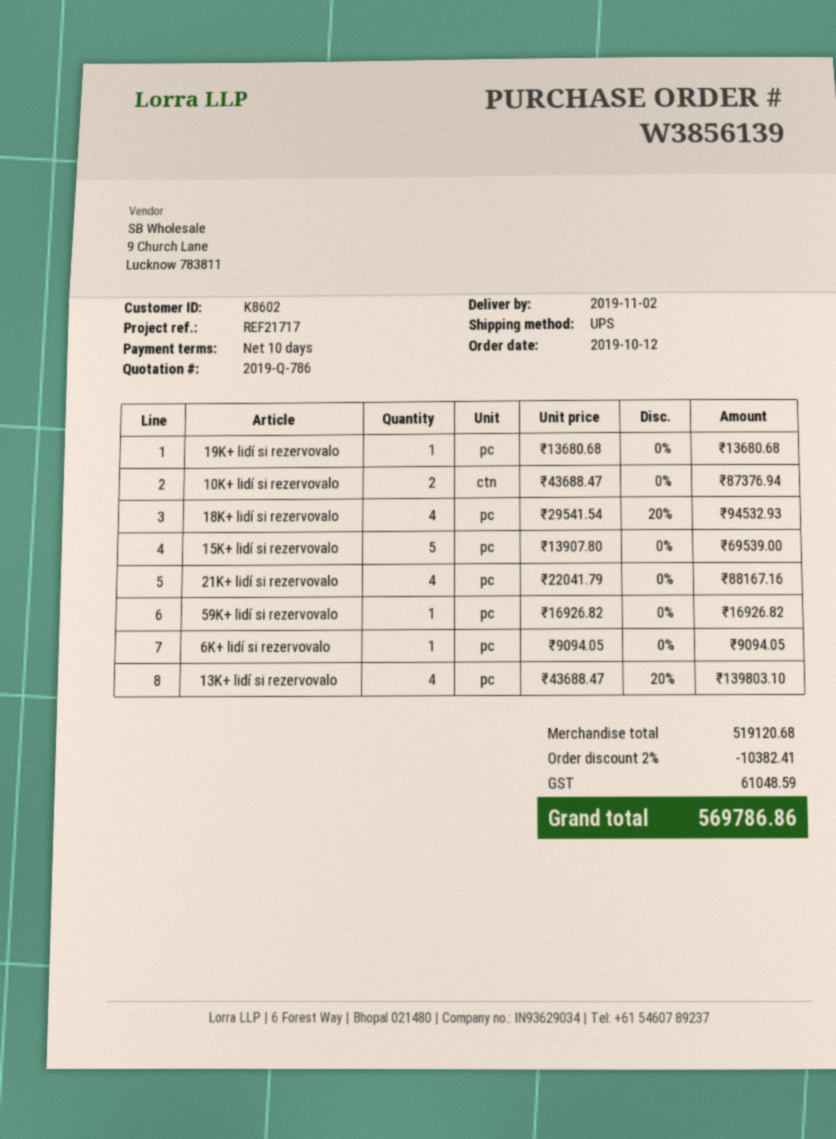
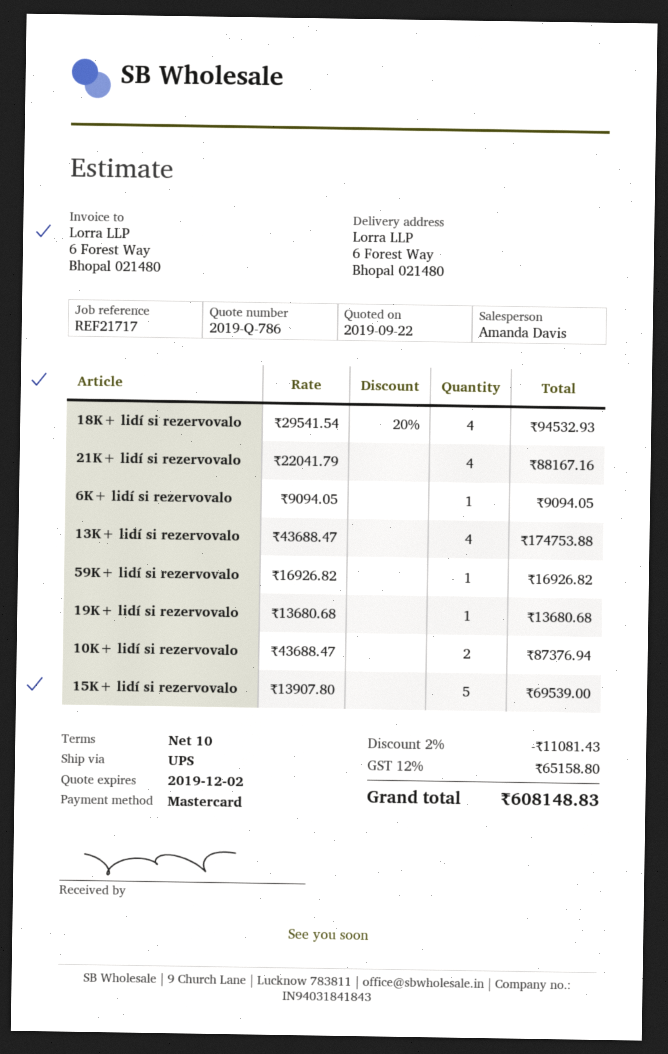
13K+ lidí si rezervovalo: 4 x 43688.47 - 20% = 139803.10 -> 4 x 43688.47 = 174753.88
discount: 2% = 10382.41 -> 2% = 11081.43
tax: 61048.59 -> 65158.80
total: 569786.86 -> 608148.83

